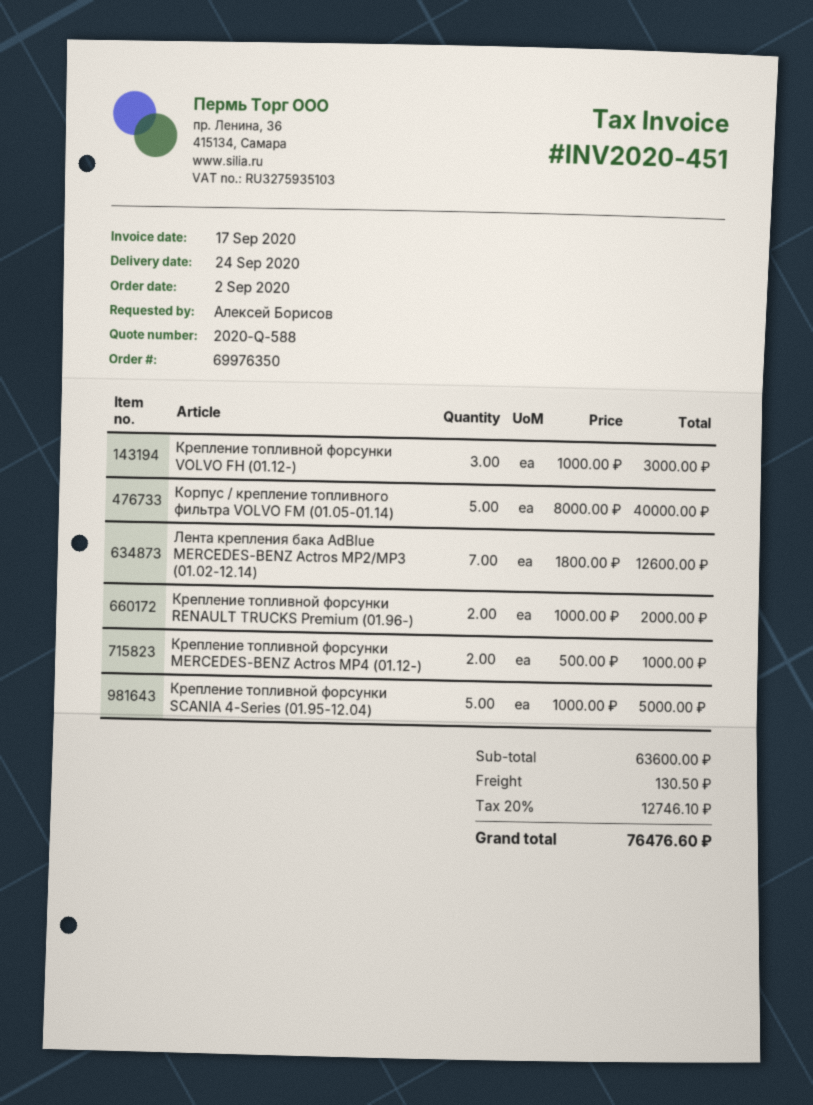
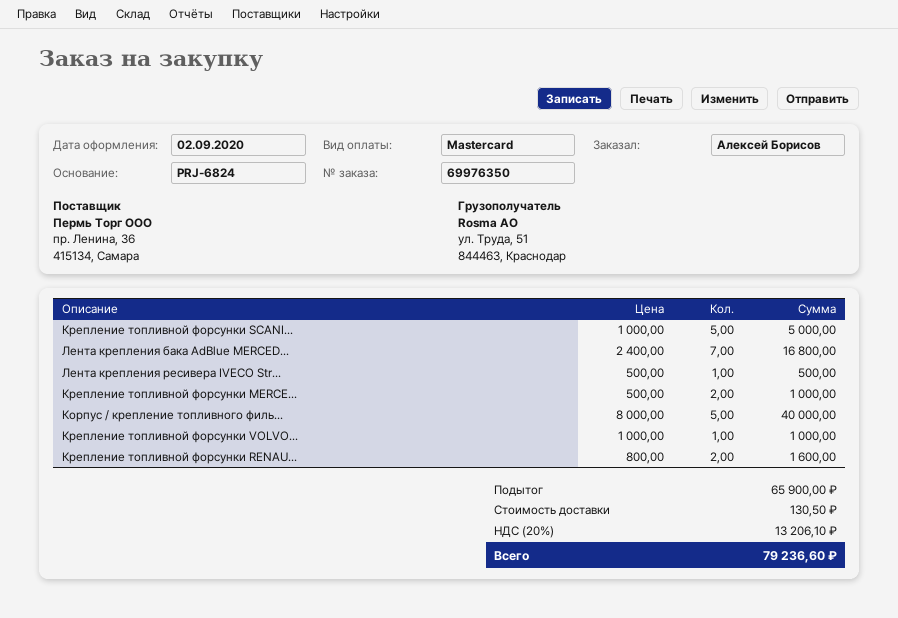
Крепление топливной форсунки VOLVO FH (01.12-): 3 x 1000.00 = 3000.00 -> 1 x 1000.00 = 1000.00
Лента крепления бака AdBlue MERCEDES-BENZ Actros MP2/MP3 (01.02-12.14): 7 x 1800.00 = 12600.00 -> 7 x 2400.00 = 16800.00
Крепление топливной форсунки RENAULT TRUCKS Premium (01.96-): 2 x 1000.00 = 2000.00 -> 2 x 800.00 = 1600.00
Лента крепления ресивера IVECO Str...: none -> 1 x 500.00 = 500.00
subtotal: 63600.00 -> 65900.00
tax: 20% = 12746.10 -> 20% = 13206.10
total: 76476.60 -> 79236.60

